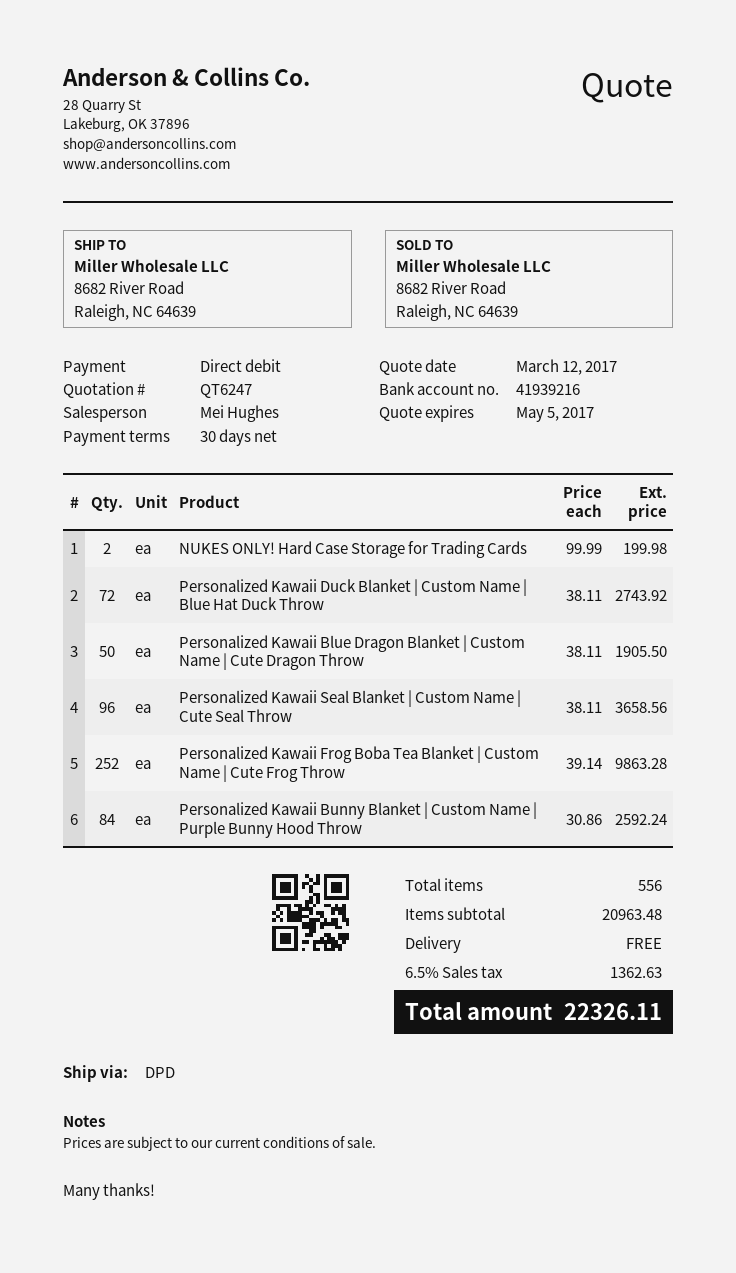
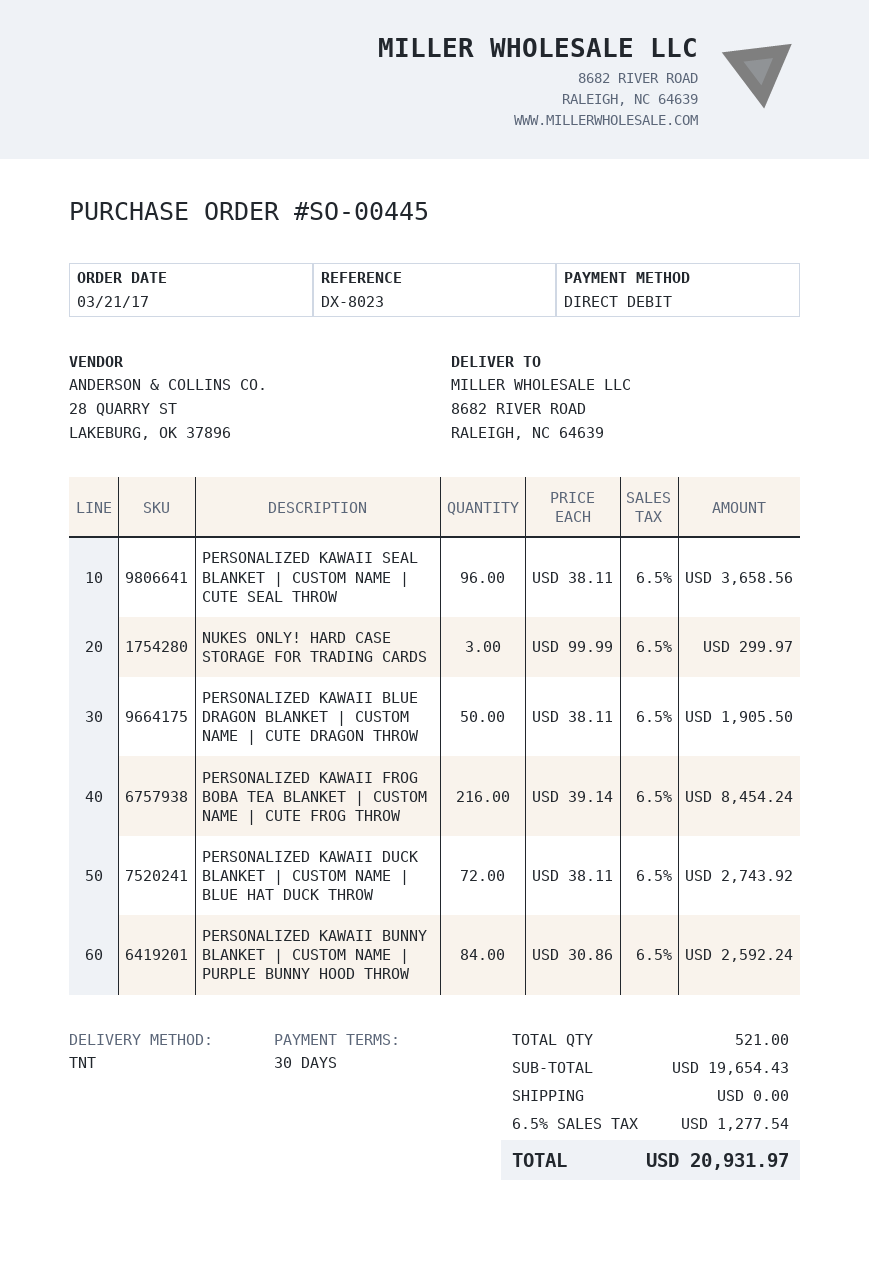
shipping method: DPD -> TNT
NUKES ONLY! Hard Case Storage for Trading Cards: 2 x 99.99 = 199.98 -> 3 x 99.99 = 299.97
Personalized Kawaii Frog Boba Tea Blanket | Custom Name | Cute Frog Throw: 252 x 39.14 = 9863.28 -> 216 x 39.14 = 8454.24
total quantity: 556 -> 521
subtotal: 20963.48 -> 19654.43
tax: 6.5% = 1362.63 -> 6.5% = 1277.54
total: 22326.11 -> 20931.97

